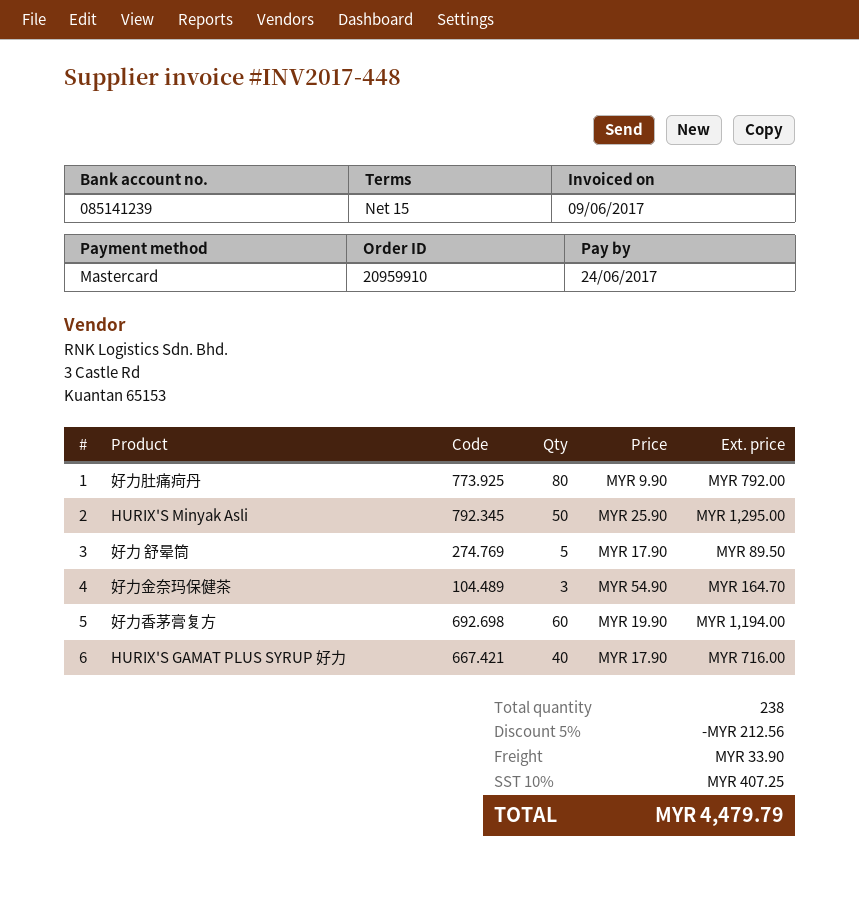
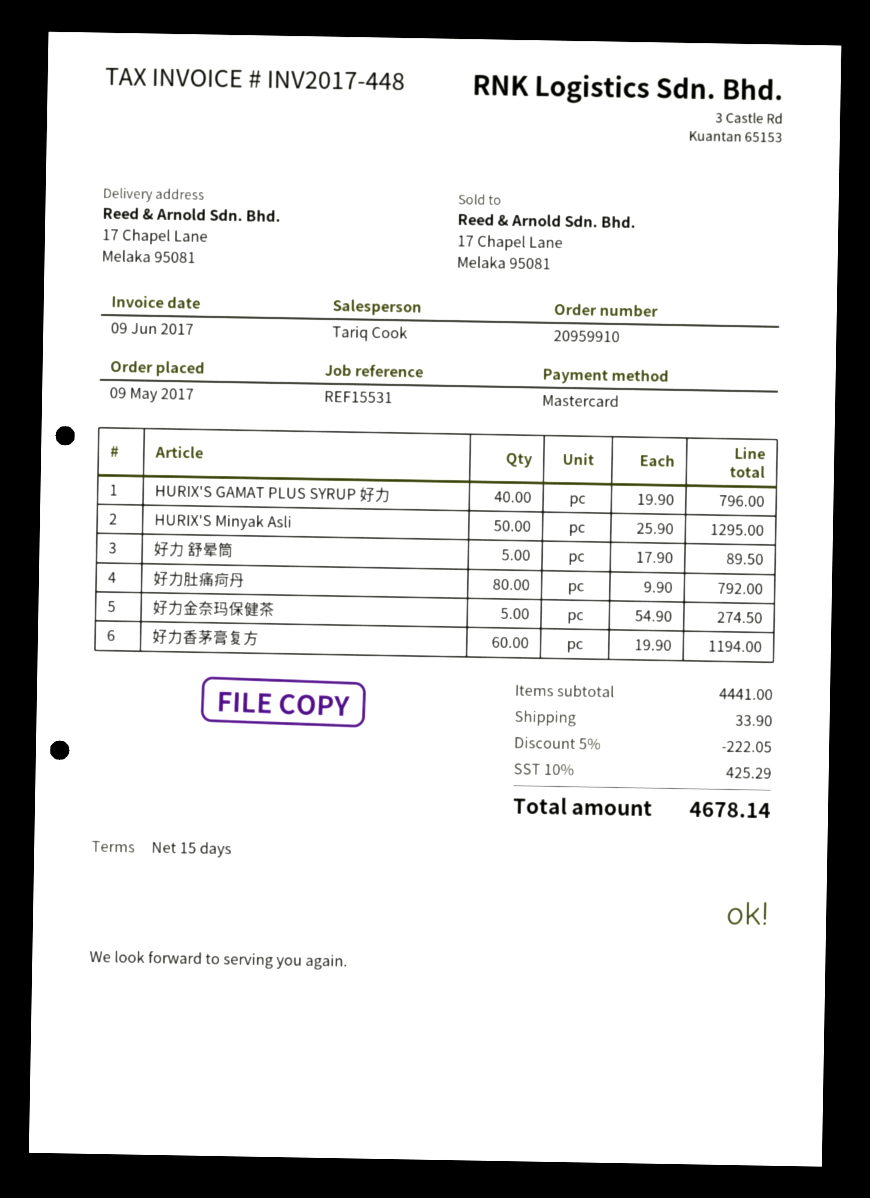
好力金奈玛保健茶: 3 x 54.90 = 164.70 -> 5 x 54.90 = 274.50
HURIX'S GAMAT PLUS SYRUP 好力: 40 x 17.90 = 716.00 -> 40 x 19.90 = 796.00
discount: 5% = 212.56 -> 5% = 222.05
tax: 10% = 407.25 -> 10% = 425.29
total: 4479.79 -> 4678.14

